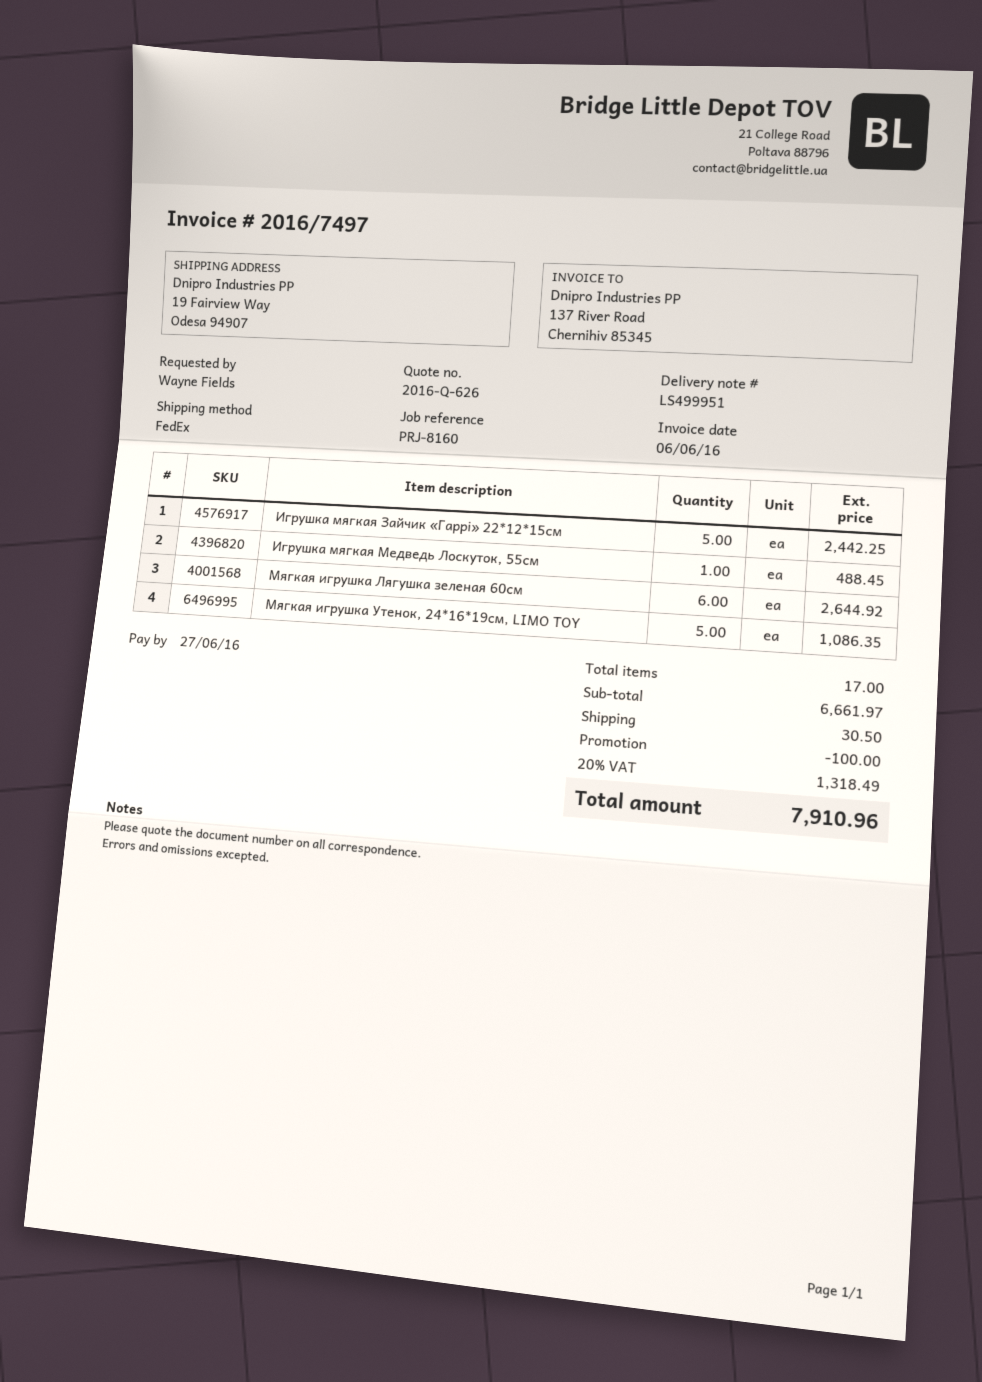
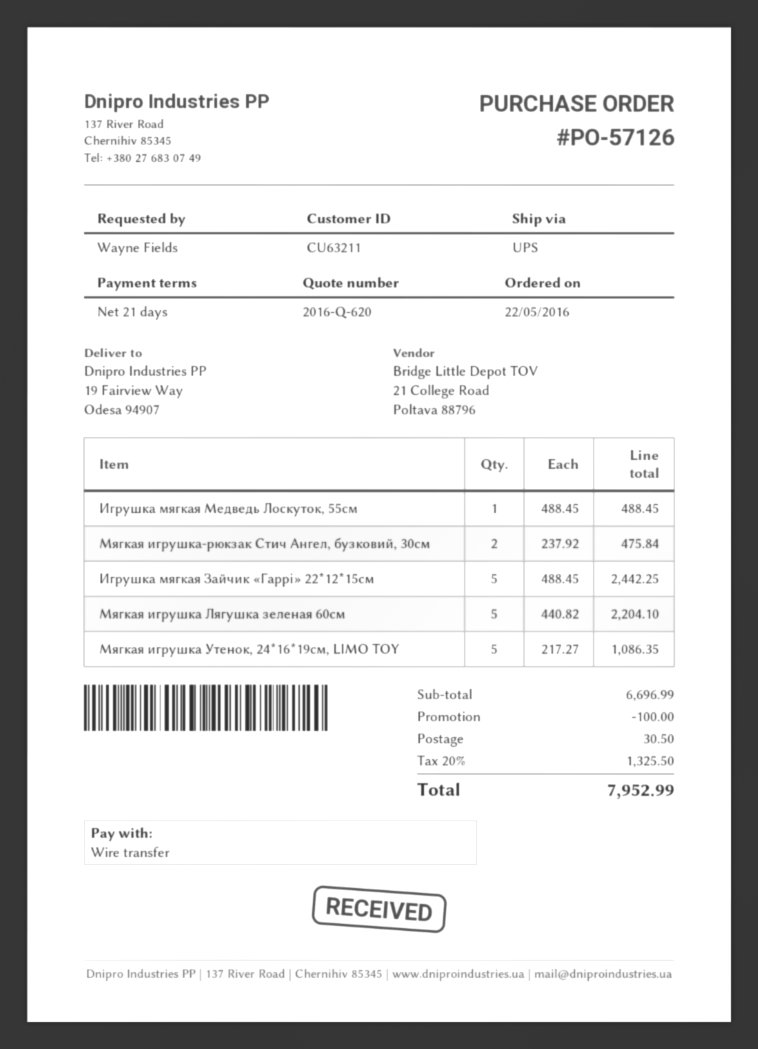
quote number: 2016-Q-626 -> 2016-Q-620
shipping method: FedEx -> UPS
Мягкая игрушка Лягушка зеленая 60см: 6 for 2644.92 -> 5 for 2204.10
Мягкая игрушка-рюкзак Стич Ангел, бузковий, 30см: none -> 2 for 475.84
subtotal: 6661.97 -> 6696.99
tax: 20% = 1318.49 -> 20% = 1325.50
total: 7910.96 -> 7952.99

